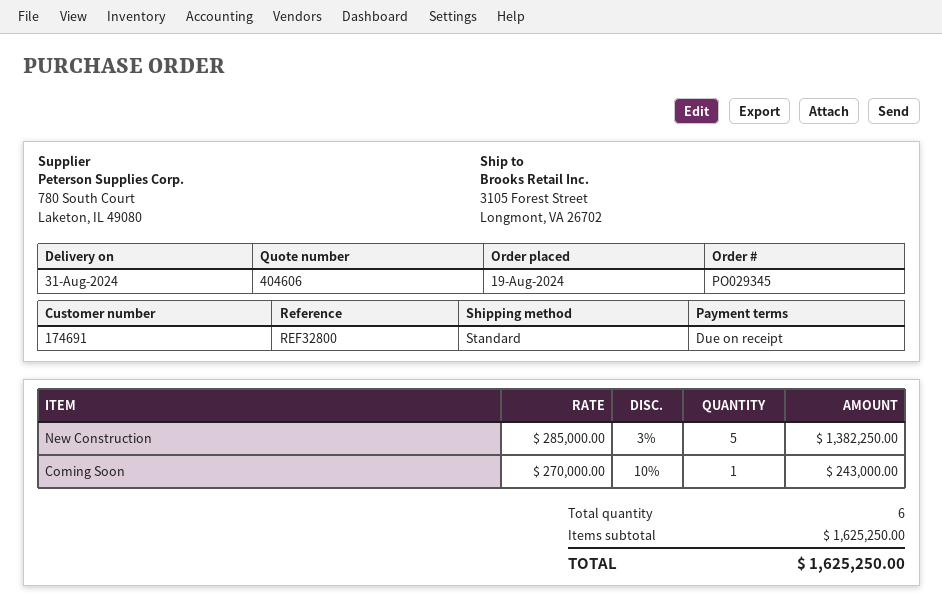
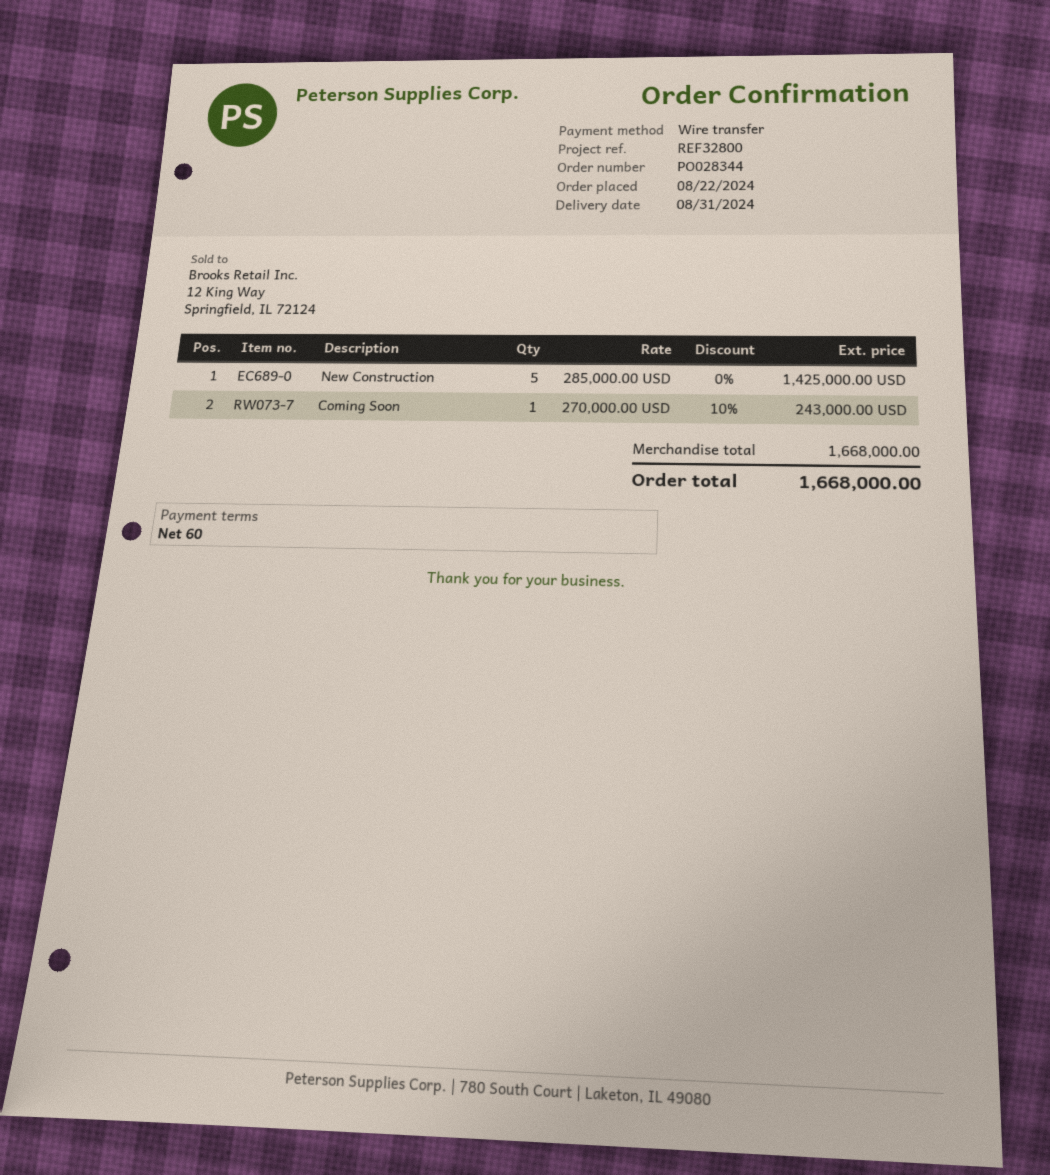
order number: PO029345 -> PO028344
order date: 2024-08-19 -> 2024-08-22
payment terms: on receipt -> 60 days
New Construction: 5 x 285000.00 - 3% = 1382250.00 -> 5 x 285000.00 = 1425000.00
subtotal: 1625250.00 -> 1668000.00
total: 1625250.00 -> 1668000.00

